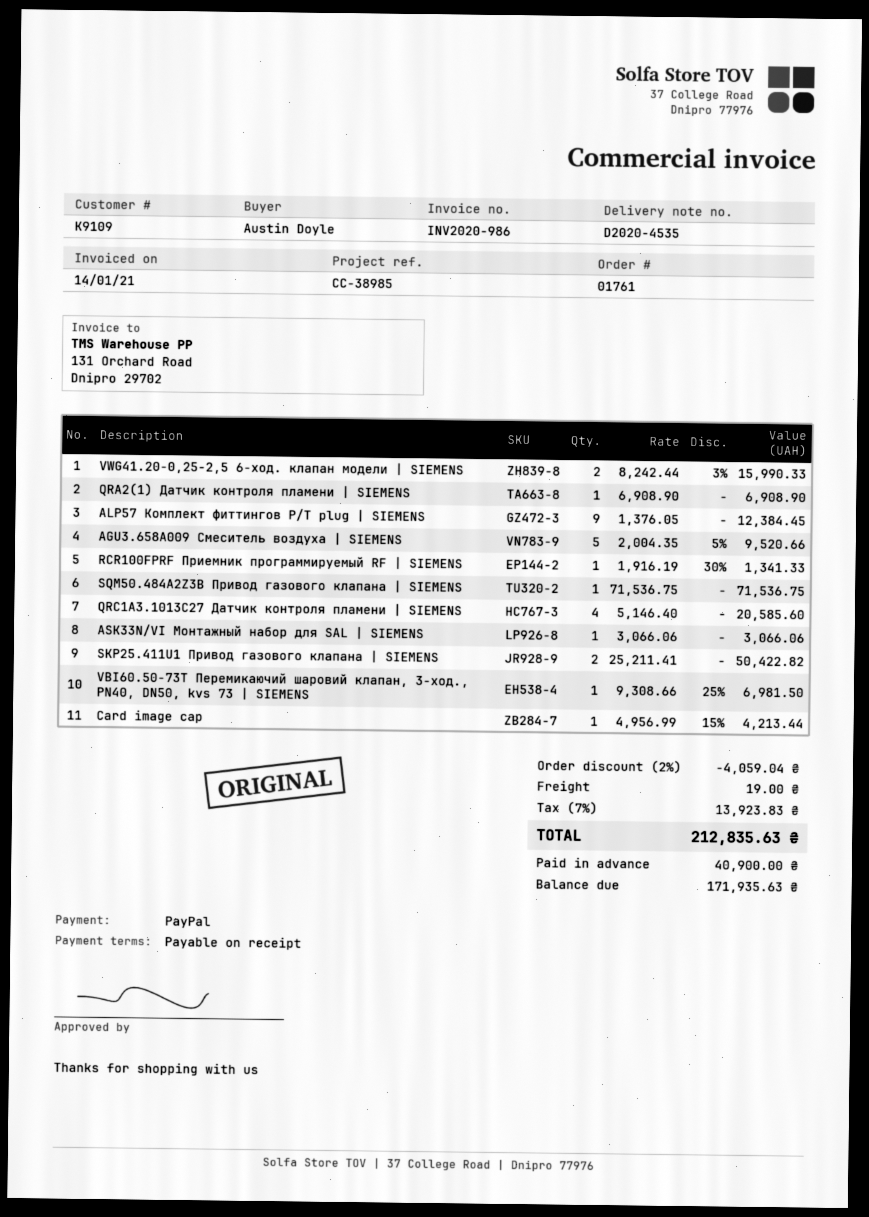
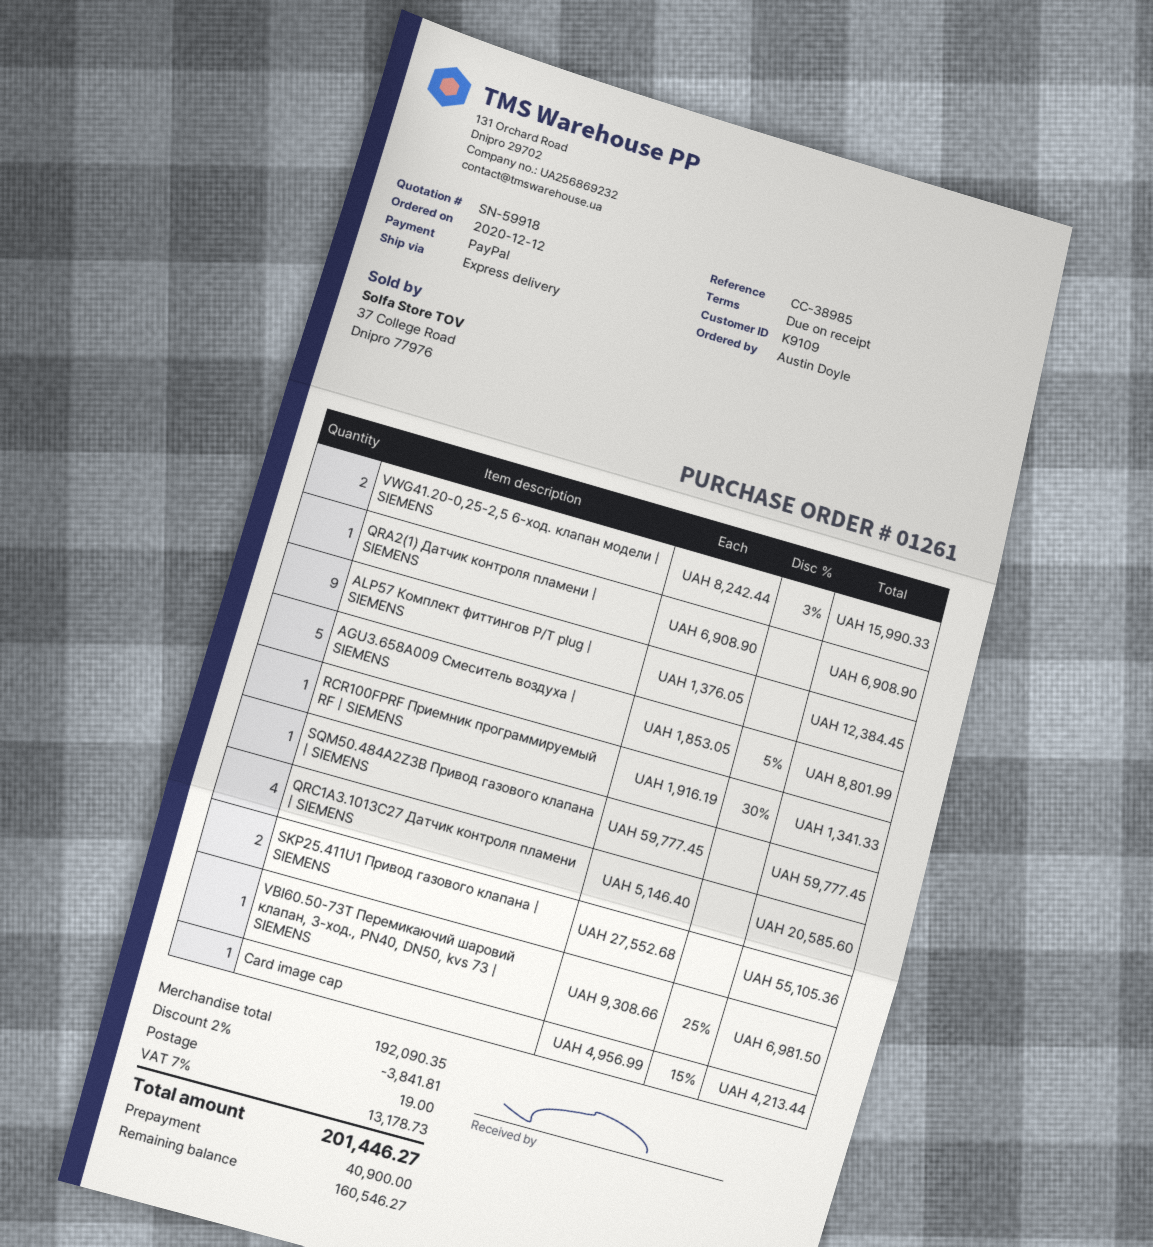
order number: 01761 -> 01261
AGU3.658A009 Смеситель воздуха | SIEMENS: 5 x 2004.35 - 5% = 9520.66 -> 5 x 1853.05 - 5% = 8801.99
SQM50.484A2Z3B Привод газового клапана | SIEMENS: 1 x 71536.75 = 71536.75 -> 1 x 59777.45 = 59777.45
ASK33N/VI Монтажный набор для SAL | SIEMENS: 1 x 3066.06 = 3066.06 -> none
SKP25.411U1 Привод газового клапана | SIEMENS: 2 x 25211.41 = 50422.82 -> 2 x 27552.68 = 55105.36
discount: 2% = 4059.04 -> 2% = 3841.81
tax: 7% = 13923.83 -> 7% = 13178.73
total: 212835.63 -> 201446.27
balance: 171935.63 -> 160546.27

